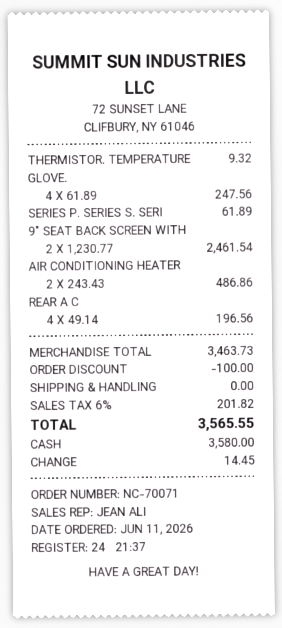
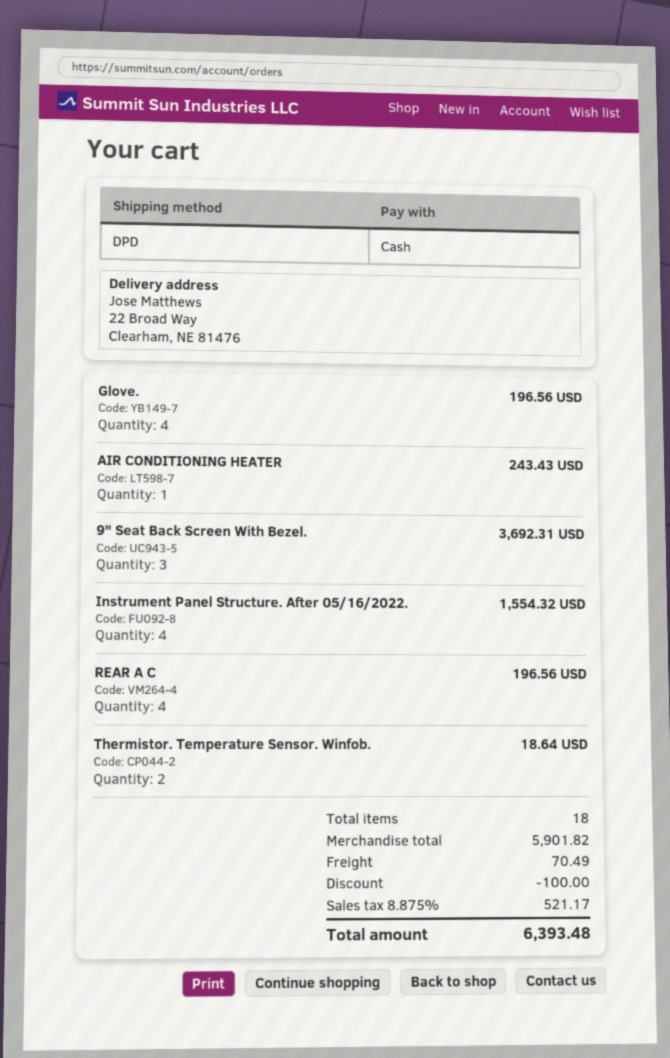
THERMISTOR. TEMPERATURE: 1 for 9.32 -> 2 for 18.64
GLOVE.: 4 for 247.56 -> 4 for 196.56
SERIES P. SERIES S. SERI: 1 for 61.89 -> none
9" SEAT BACK SCREEN WITH: 2 for 2461.54 -> 3 for 3692.31
AIR CONDITIONING HEATER: 2 for 486.86 -> 1 for 243.43
Instrument Panel Structure. After 05/16/2022.: none -> 4 for 1554.32
subtotal: 3463.73 -> 5901.82
shipping: 0.00 -> 70.49
tax: 6% = 201.82 -> 8.875% = 521.17
total: 3565.55 -> 6393.48

